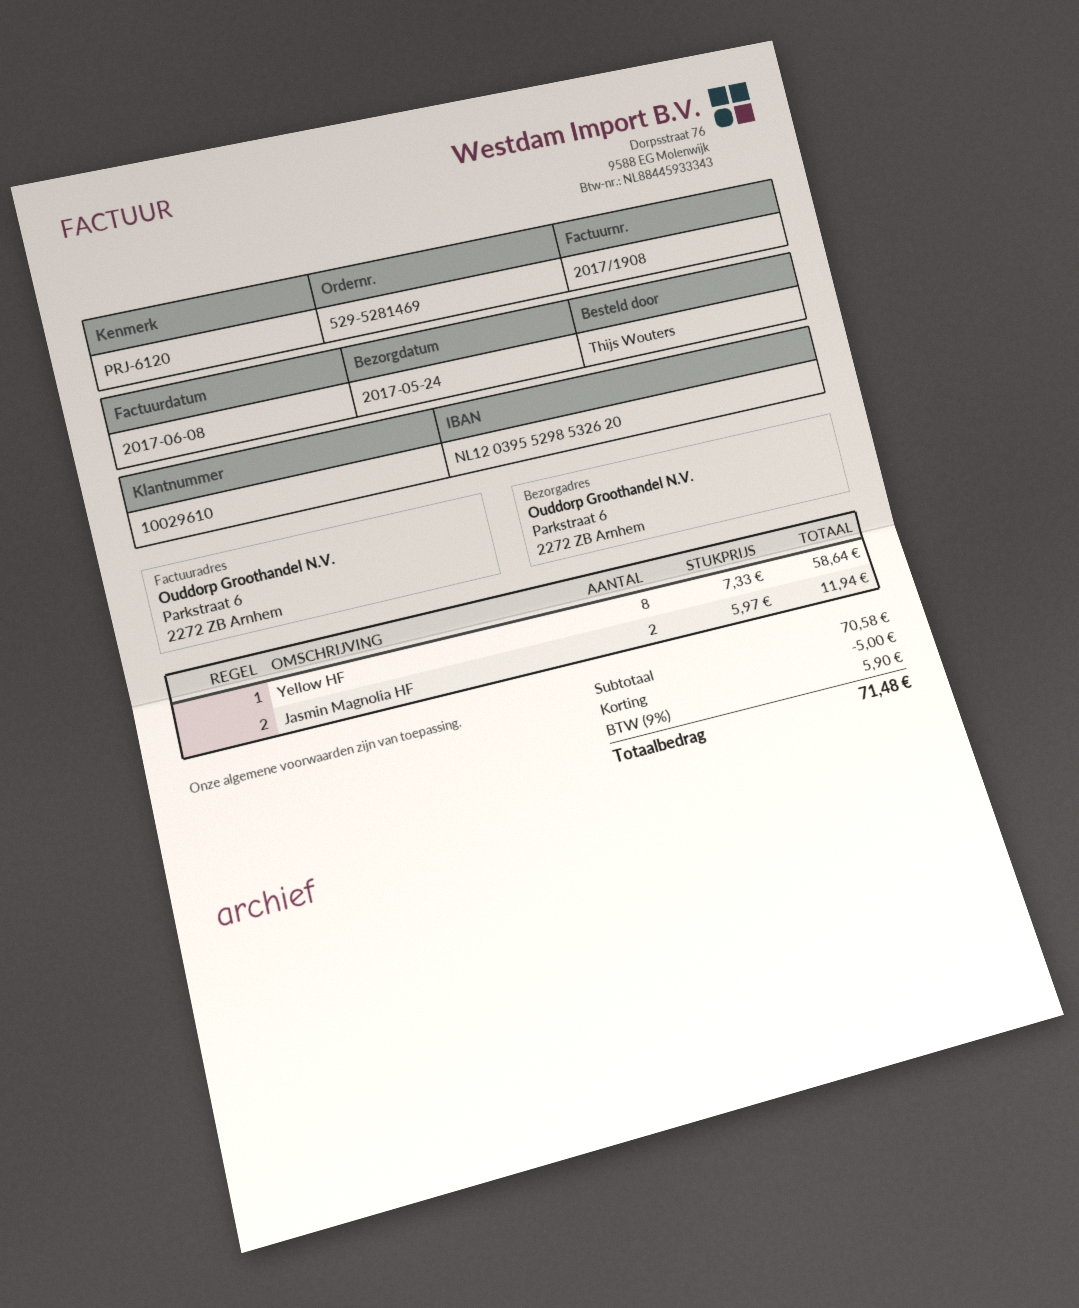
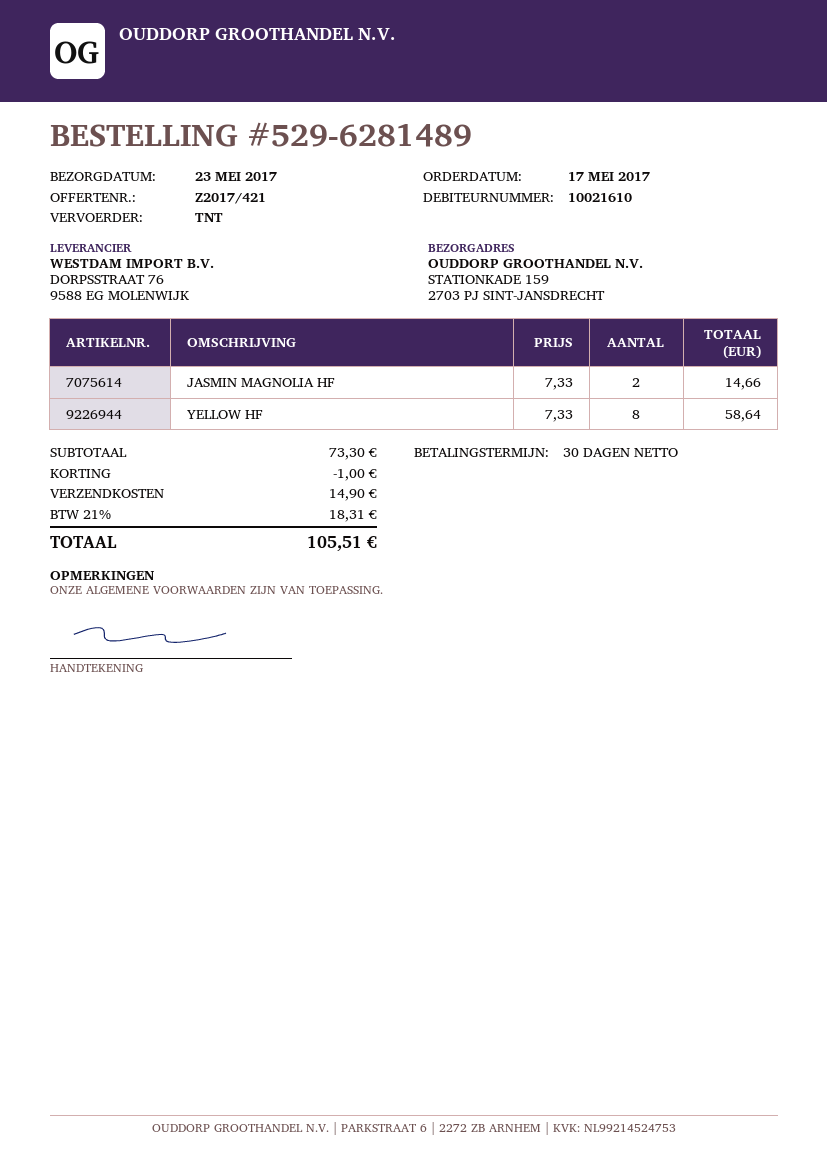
order number: 529-5281469 -> 529-6281489
delivery date: 2017-05-24 -> 2017-05-23
customer number: 10029610 -> 10021610
ship to: Parkstraat 6, 2272 ZB Arnhem -> STATIONKADE 159, 2703 PJ SINT-JANSDRECHT
Jasmin Magnolia HF: 2 x 5.97 = 11.94 -> 2 x 7.33 = 14.66
subtotal: 70.58 -> 73.30
discount: 5.00 -> 1.00
shipping: none -> 14.90
tax: 9% = 5.90 -> 21% = 18.31
total: 71.48 -> 105.51

